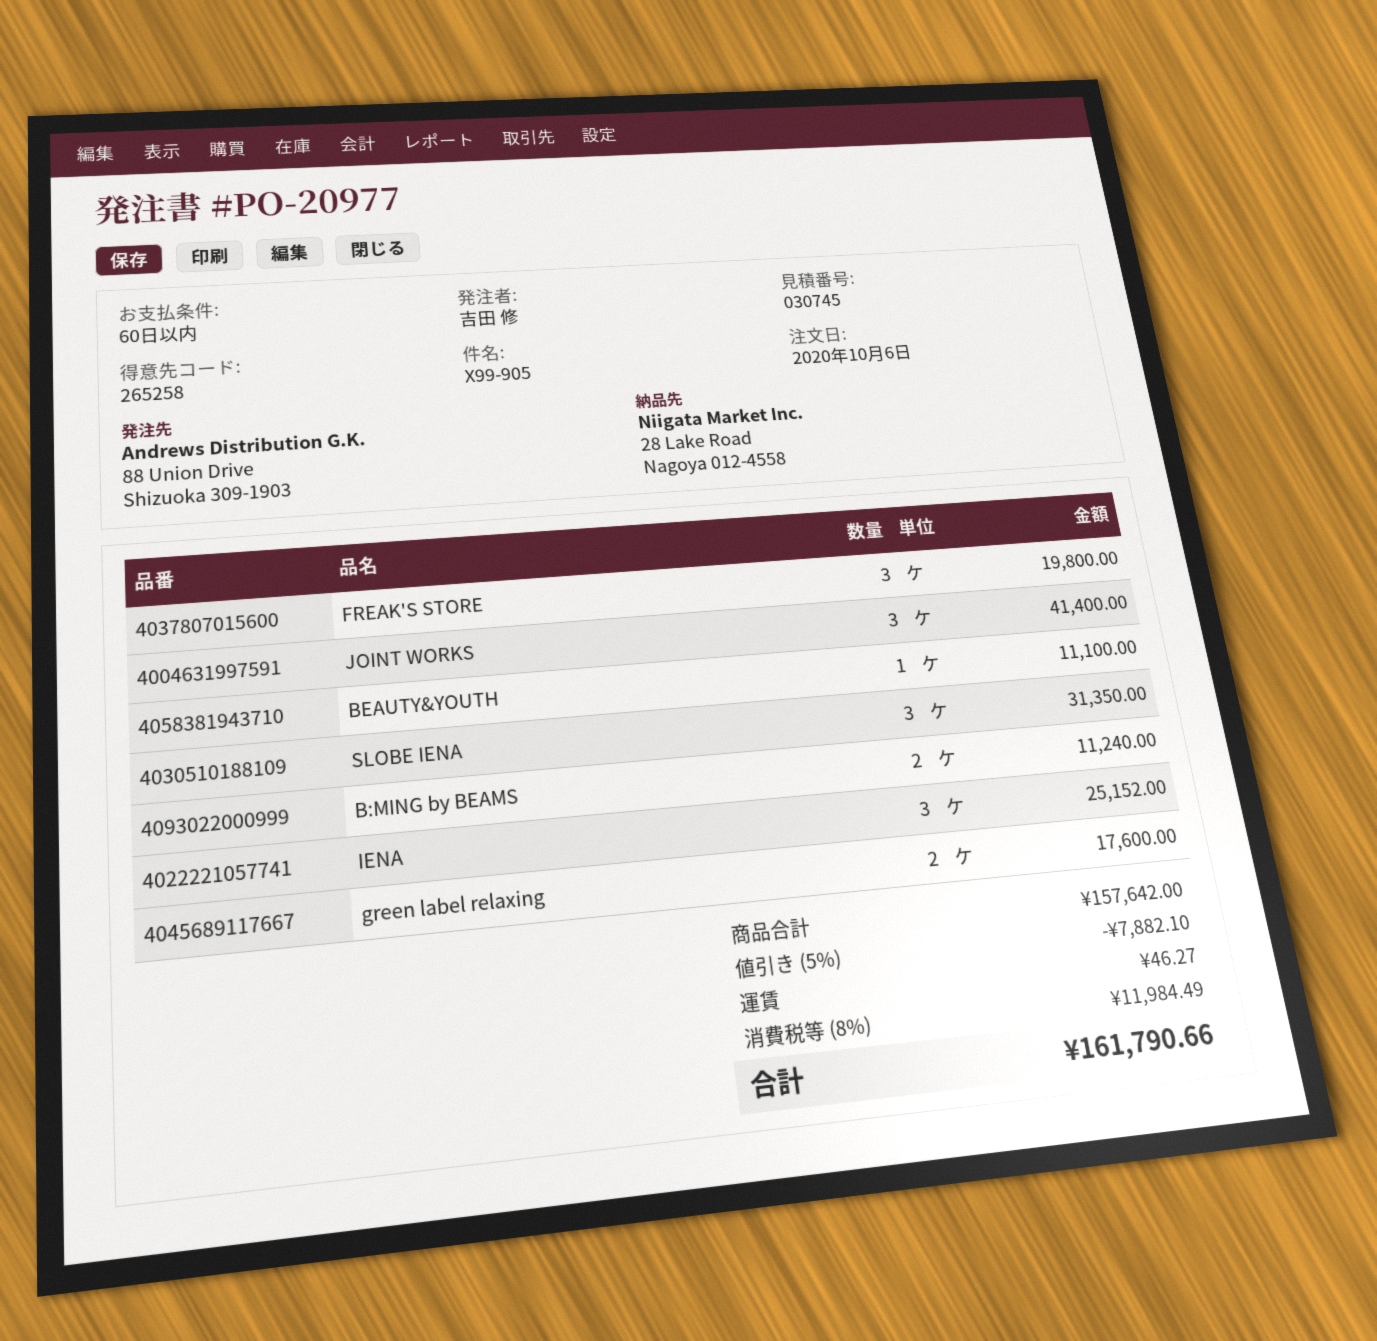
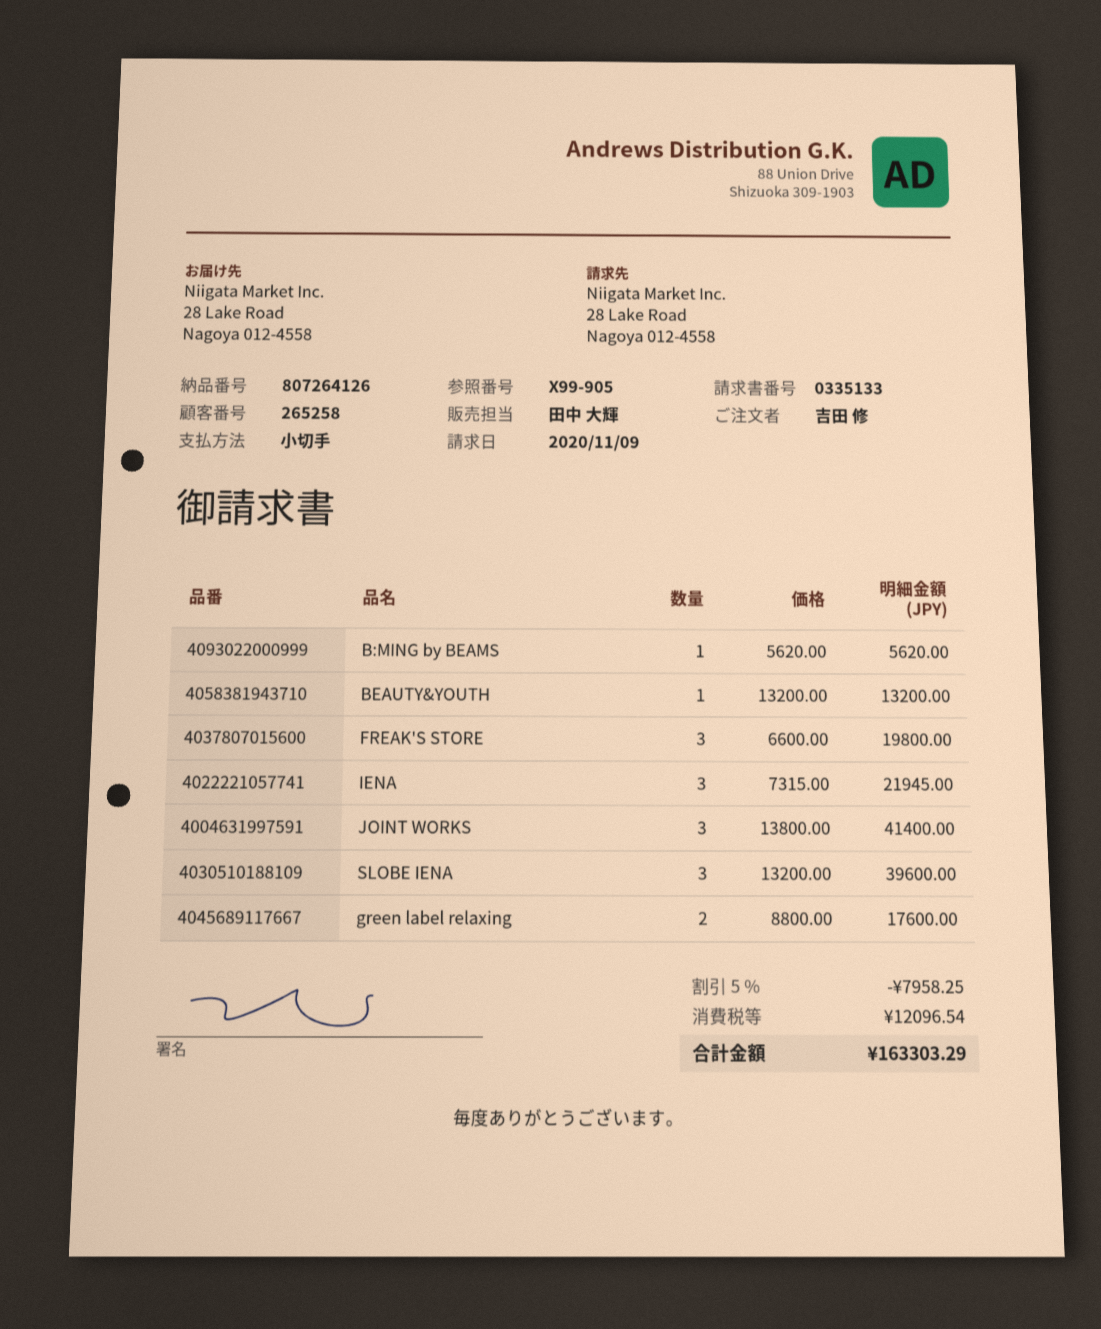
BEAUTY&YOUTH: 1 for 11100.00 -> 1 for 13200.00
SLOBE IENA: 3 for 31350.00 -> 3 for 39600.00
B:MING by BEAMS: 2 for 11240.00 -> 1 for 5620.00
IENA: 3 for 25152.00 -> 3 for 21945.00
discount: 5% = 7882.10 -> 5% = 7958.25
shipping: 46.27 -> none
tax: 11984.49 -> 12096.54
total: 161790.66 -> 163303.29

